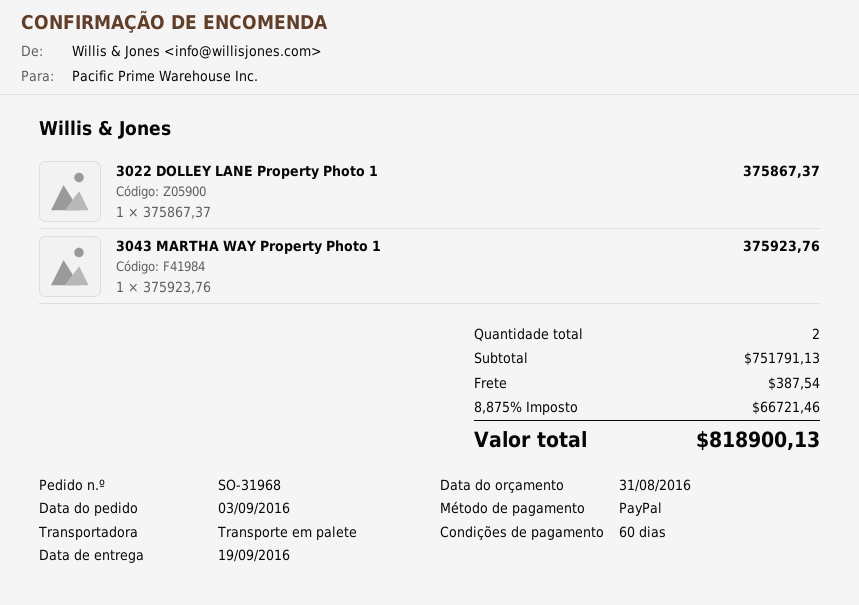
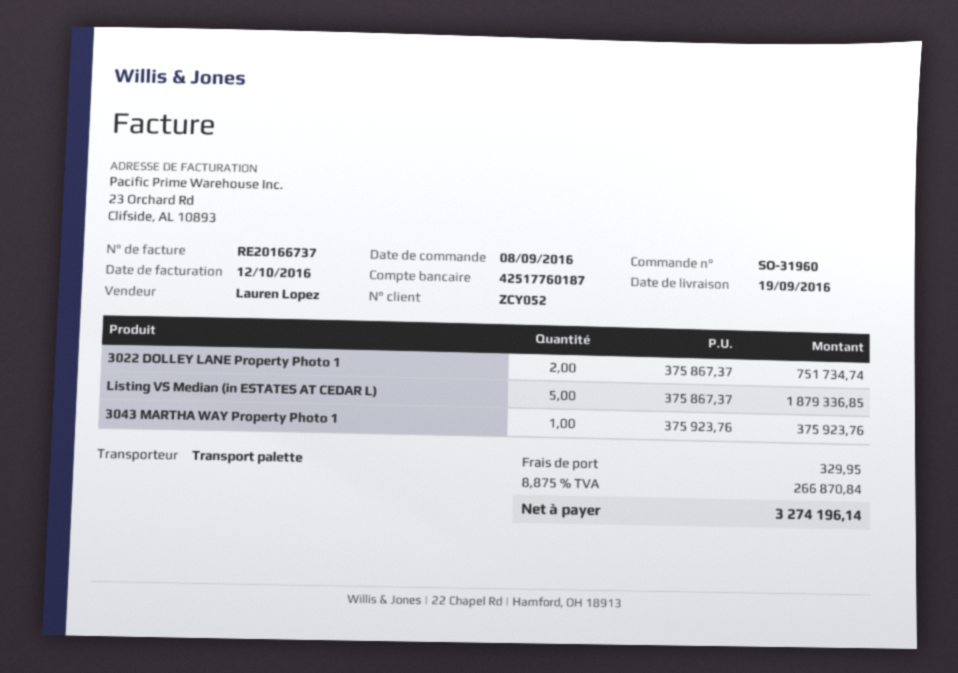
order number: SO-31968 -> SO-31960
order date: 2016-09-03 -> 2016-09-08
3022 DOLLEY LANE Property Photo 1: 1 x 375867.37 = 375867.37 -> 2 x 375867.37 = 751734.74
Listing VS Median (in ESTATES AT CEDAR L): none -> 5 x 375867.37 = 1879336.85
shipping: 387.54 -> 329.95
tax: 8.875% = 66721.46 -> 8.875% = 266870.84
total: 818900.13 -> 3274196.14

